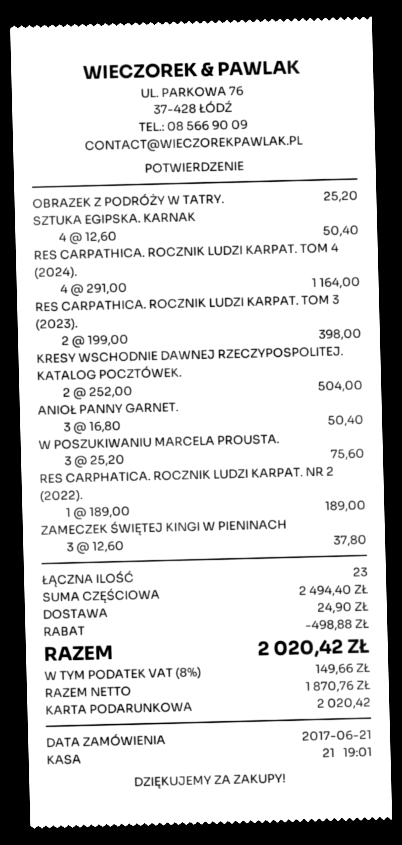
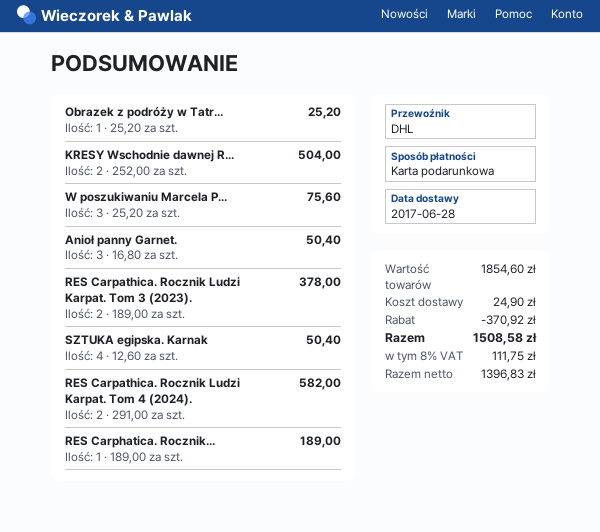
RES CARPATHICA. ROCZNIK LUDZI KARPAT. TOM 4 (2024).: 4 x 291.00 = 1164.00 -> 2 x 291.00 = 582.00
RES CARPATHICA. ROCZNIK LUDZI KARPAT. TOM 3 (2023).: 2 x 199.00 = 398.00 -> 2 x 189.00 = 378.00
ZAMECZEK ŚWIĘTEJ KINGI W PIENINACH: 3 x 12.60 = 37.80 -> none
subtotal: 2494.40 -> 1854.60
discount: 498.88 -> 370.92
net: 1870.76 -> 1396.83
tax: 8% = 149.66 -> 8% = 111.75
total: 2020.42 -> 1508.58

